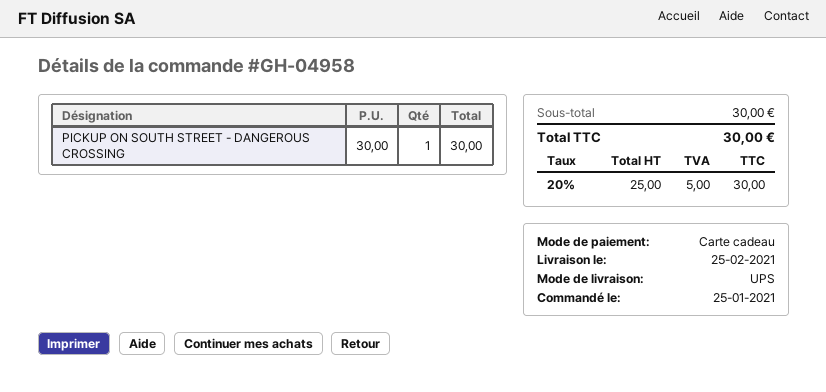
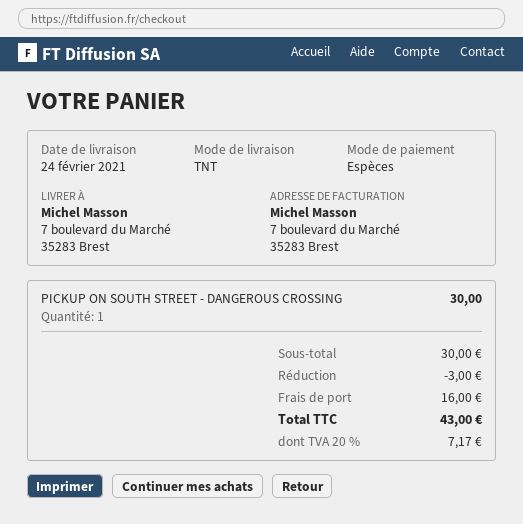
delivery date: 2021-02-25 -> 2021-02-24
payment method: gift card -> cash
shipping method: UPS -> TNT
discount: none -> 3.00
shipping: none -> 16.00
tax: 20% = 5.00 -> 20% = 7.17
total: 30.00 -> 43.00

